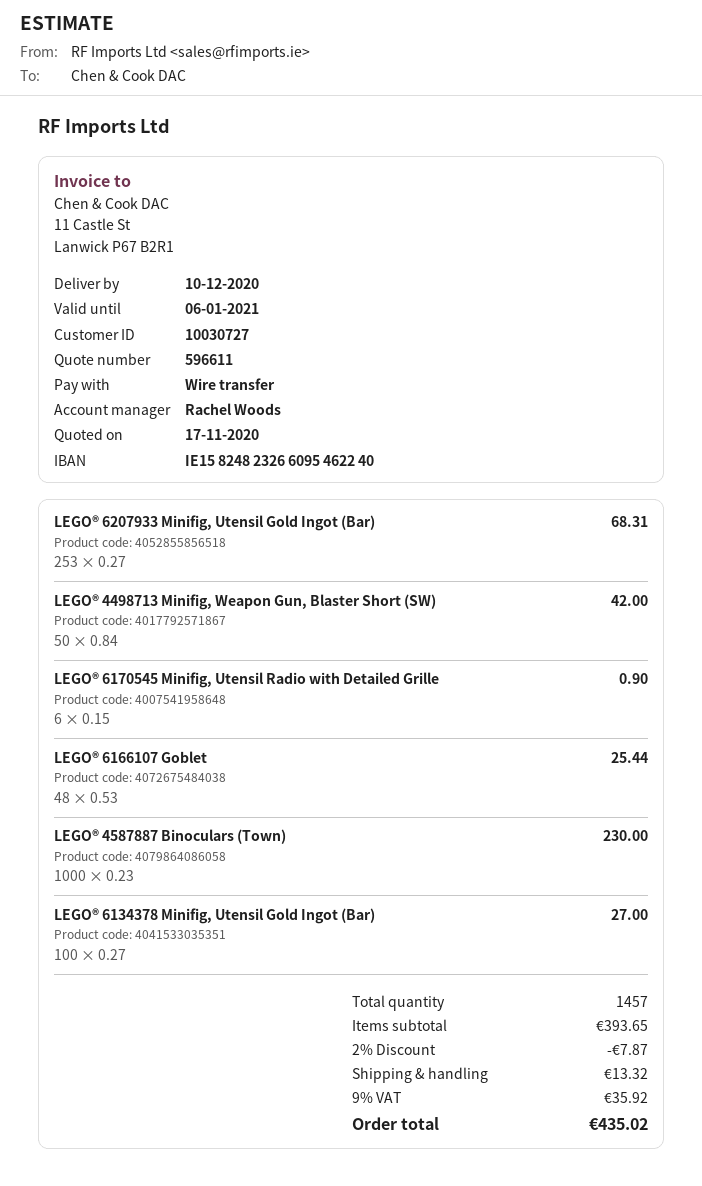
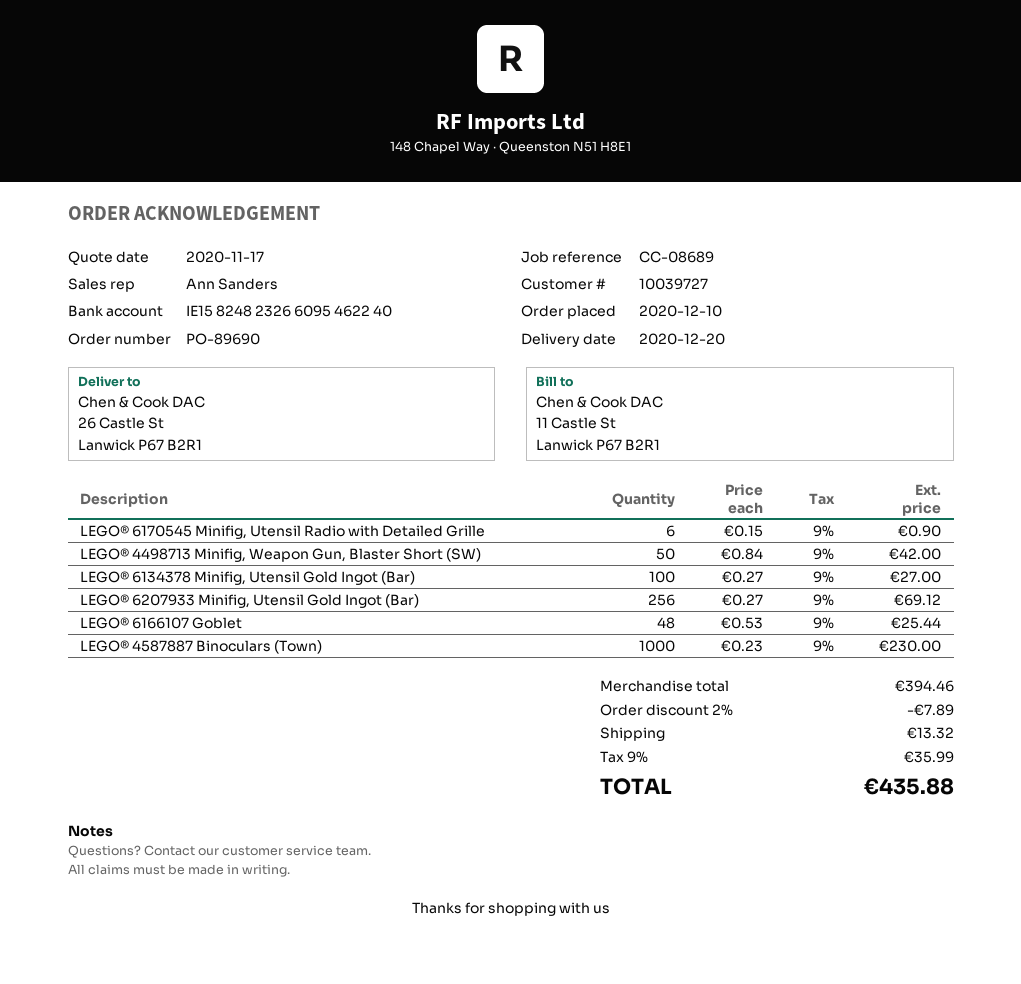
delivery date: 2020-12-10 -> 2020-12-20
customer number: 10030727 -> 10039727
sales rep: Rachel Woods -> Ann Sanders
LEGO® 6207933 Minifig, Utensil Gold Ingot (Bar): 253 x 0.27 = 68.31 -> 256 x 0.27 = 69.12
subtotal: 393.65 -> 394.46
discount: 2% = 7.87 -> 2% = 7.89
tax: 9% = 35.92 -> 9% = 35.99
total: 435.02 -> 435.88

